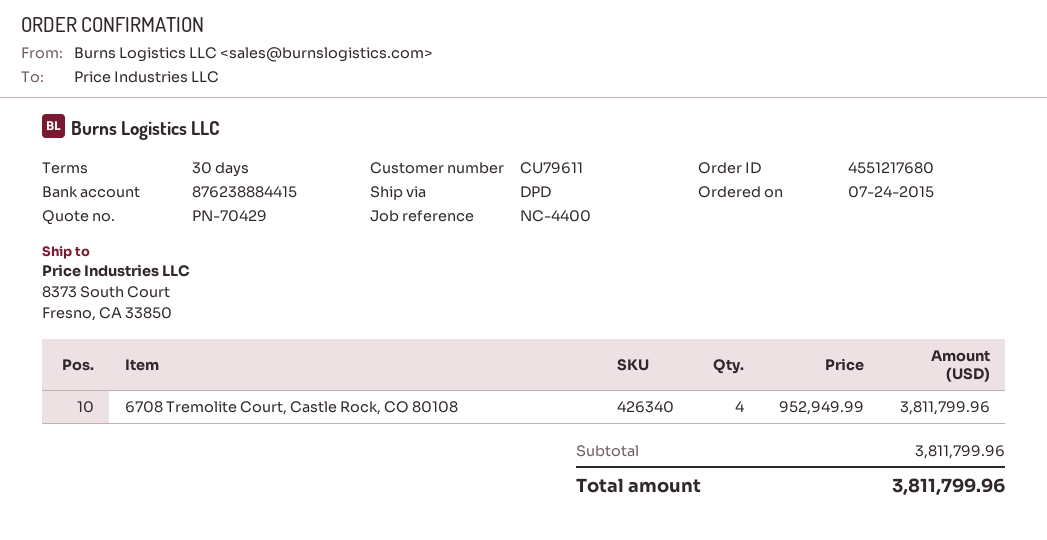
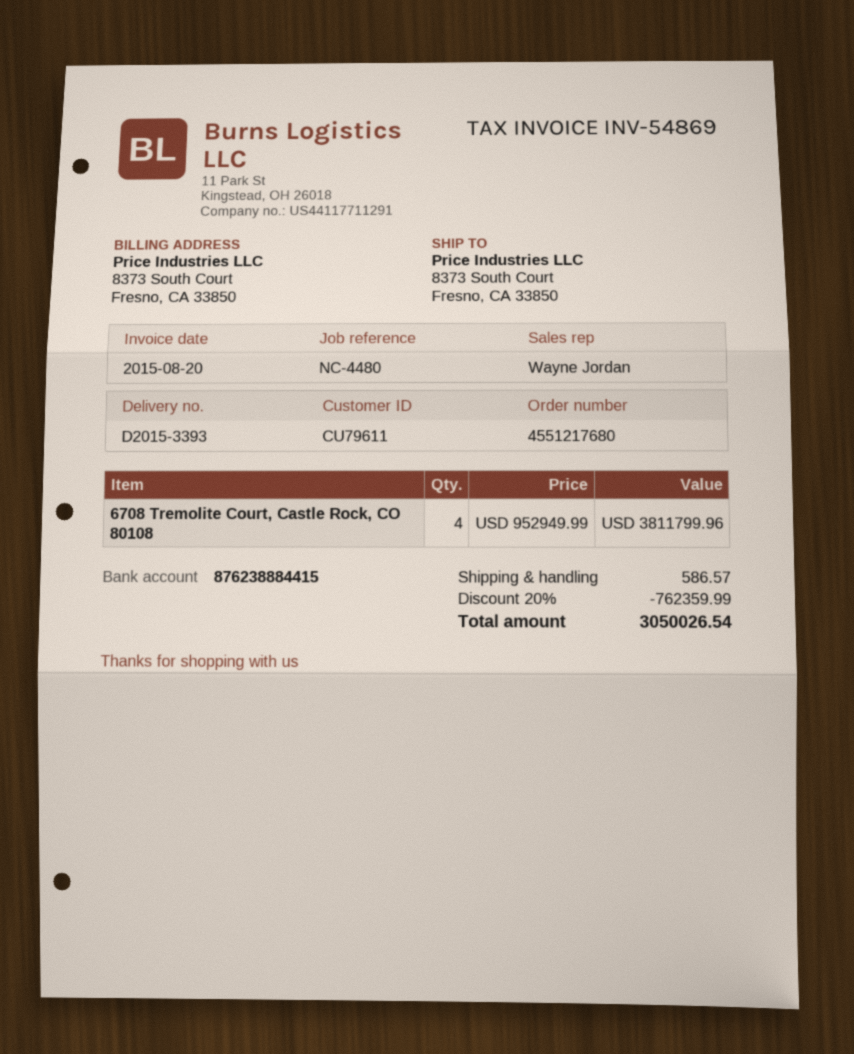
reference: NC-4400 -> NC-4480
discount: none -> 20% = 762359.99
shipping: none -> 586.57
total: 3811799.96 -> 3050026.54

